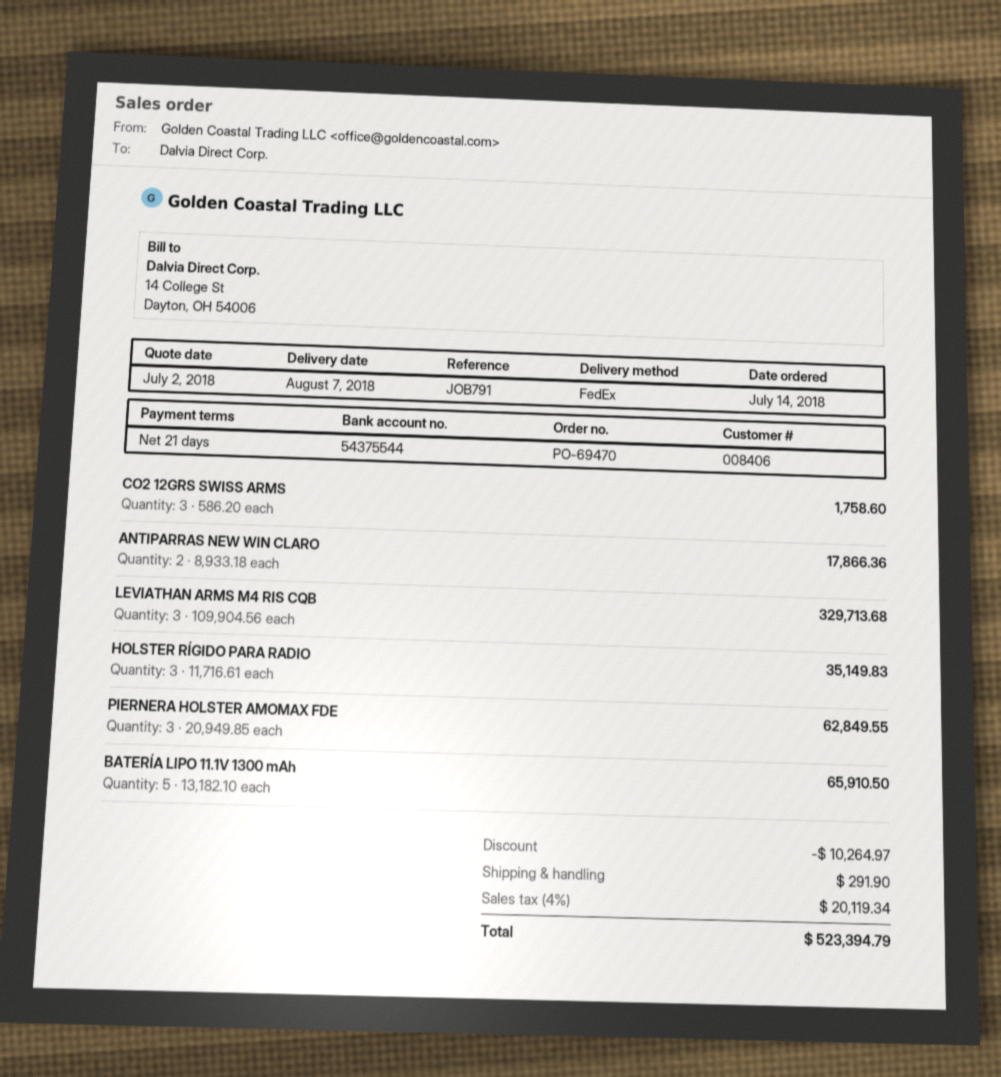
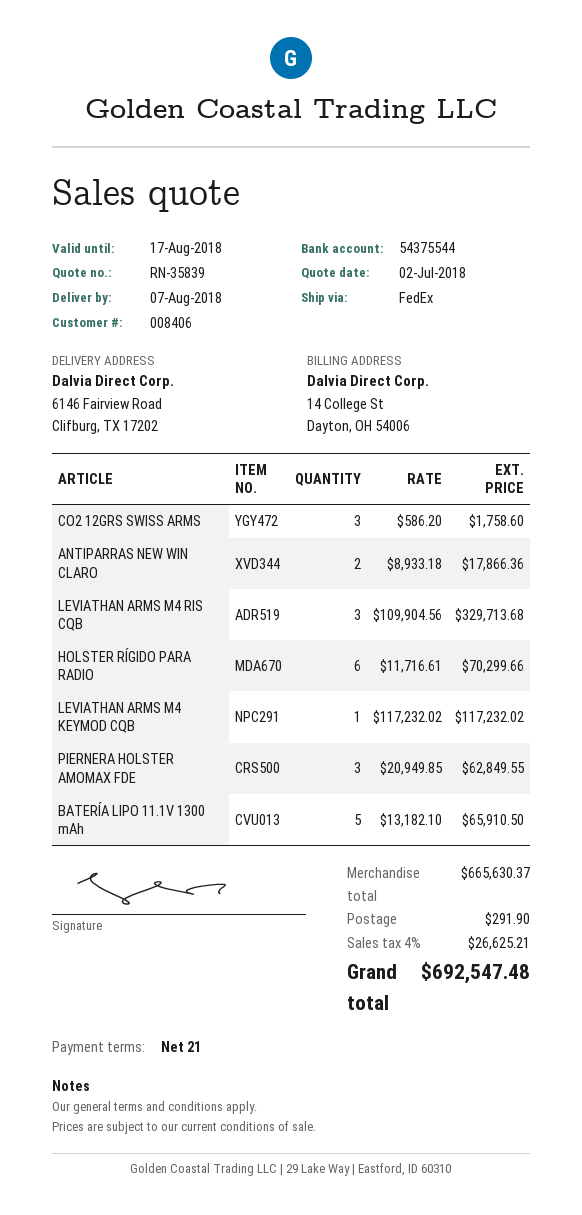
HOLSTER RÍGIDO PARA RADIO: 3 x 11716.61 = 35149.83 -> 6 x 11716.61 = 70299.66
LEVIATHAN ARMS M4 KEYMOD CQB: none -> 1 x 117232.02 = 117232.02
discount: 10264.97 -> none
tax: 4% = 20119.34 -> 4% = 26625.21
total: 523394.79 -> 692547.48

